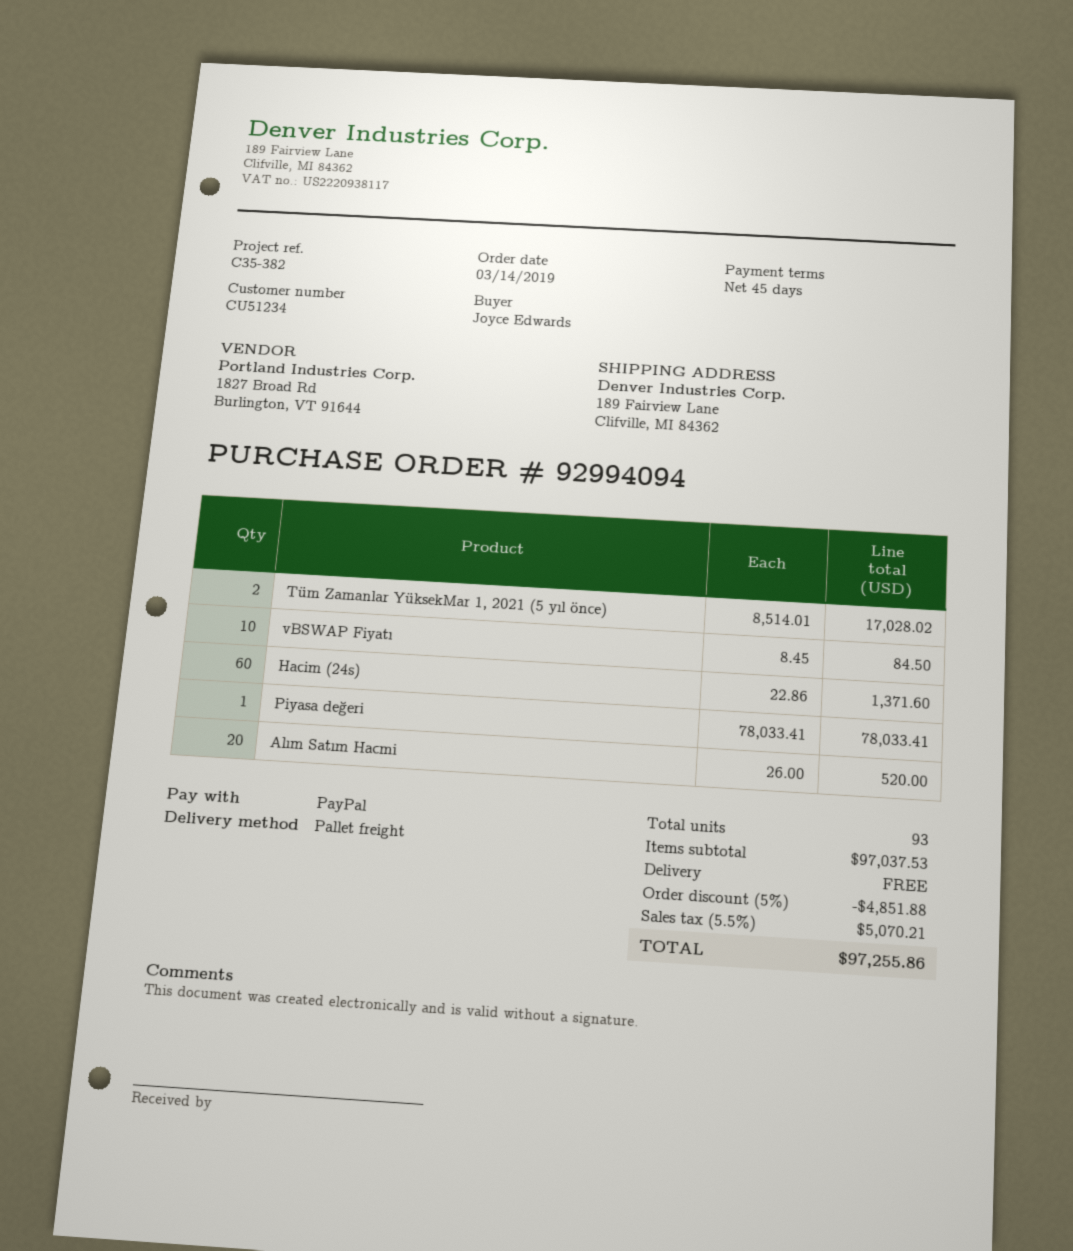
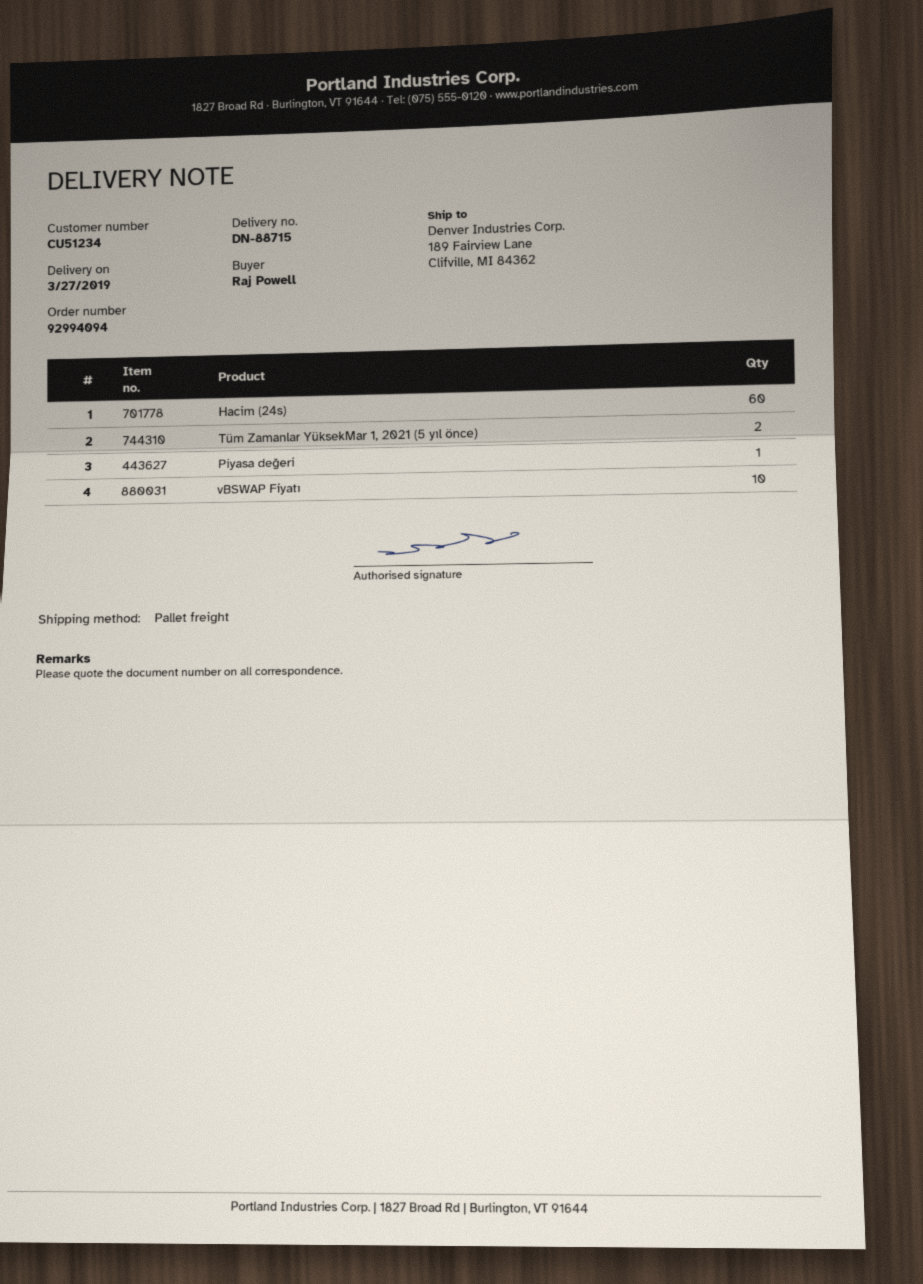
ordered by: Joyce Edwards -> Raj Powell
Alım Satım Hacmi: 20 -> none

